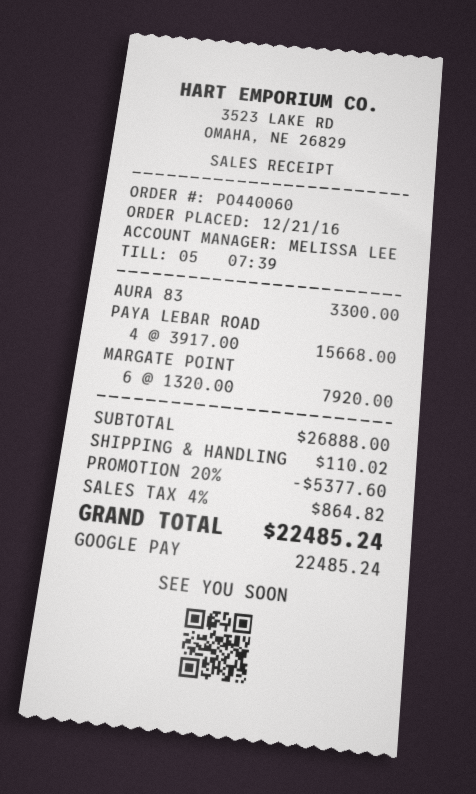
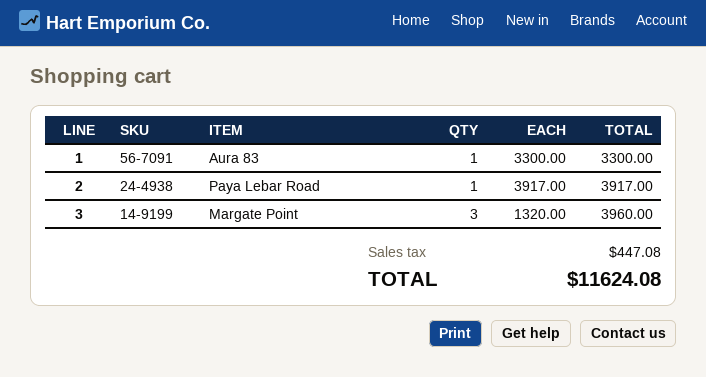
PAYA LEBAR ROAD: 4 x 3917.00 = 15668.00 -> 1 x 3917.00 = 3917.00
MARGATE POINT: 6 x 1320.00 = 7920.00 -> 3 x 1320.00 = 3960.00
discount: 20% = 5377.60 -> none
shipping: 110.02 -> none
tax: 864.82 -> 447.08
total: 22485.24 -> 11624.08

